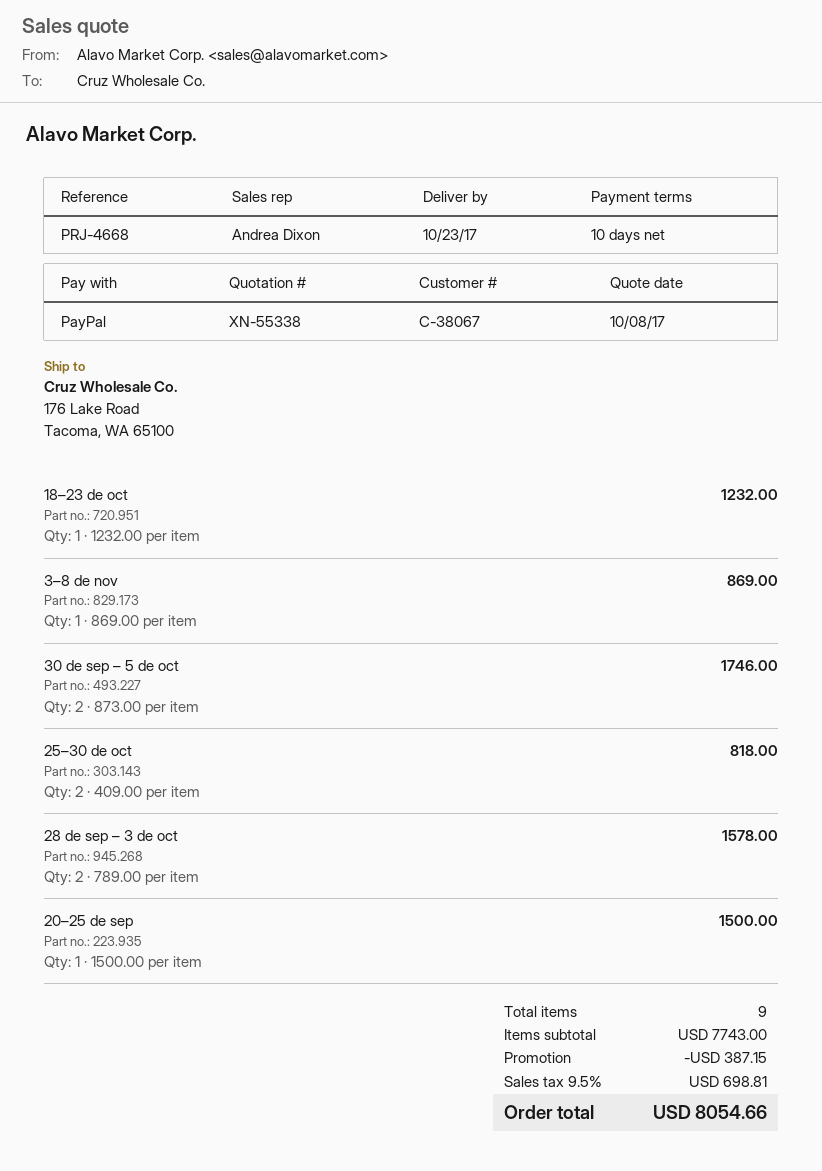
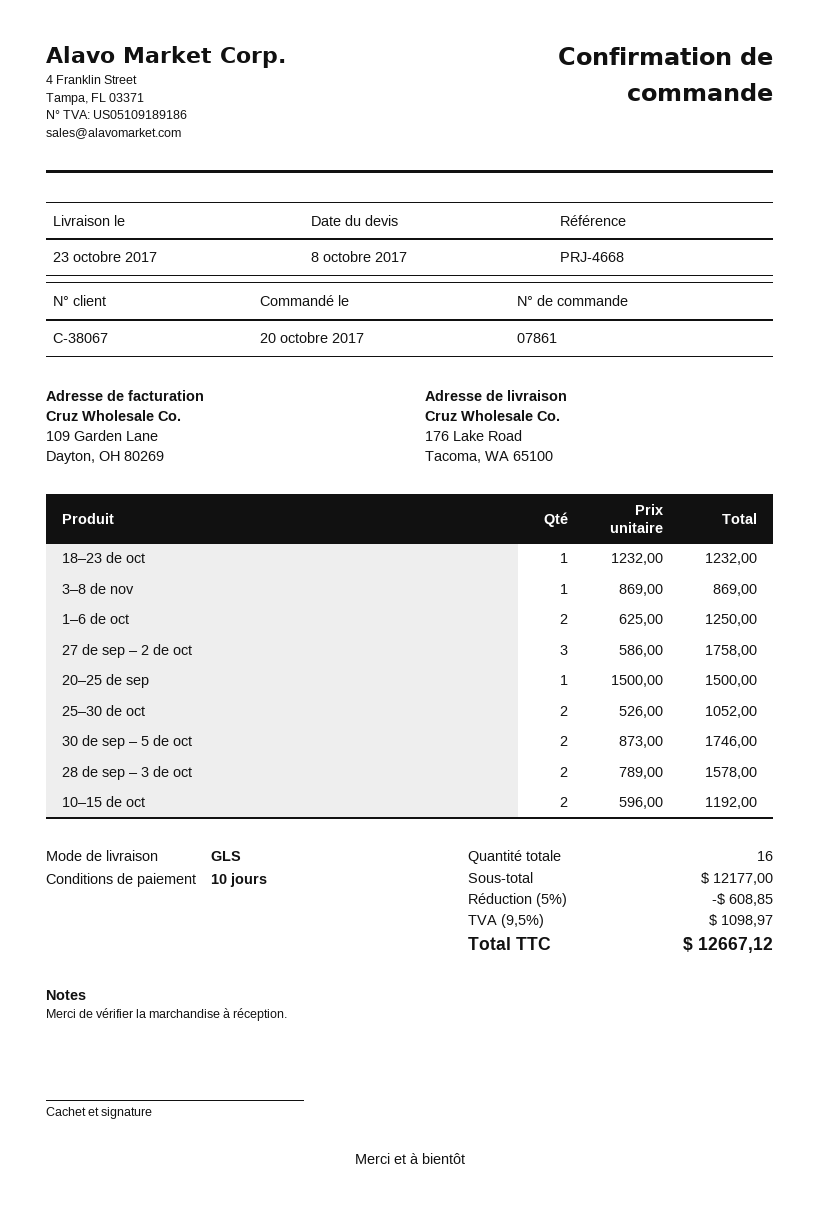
25–30 de oct: 2 x 409.00 = 818.00 -> 2 x 526.00 = 1052.00
1–6 de oct: none -> 2 x 625.00 = 1250.00
27 de sep – 2 de oct: none -> 3 x 586.00 = 1758.00
10–15 de oct: none -> 2 x 596.00 = 1192.00
total quantity: 9 -> 16
subtotal: 7743.00 -> 12177.00
discount: 387.15 -> 608.85
tax: 9.5% = 698.81 -> 9.5% = 1098.97
total: 8054.66 -> 12667.12

